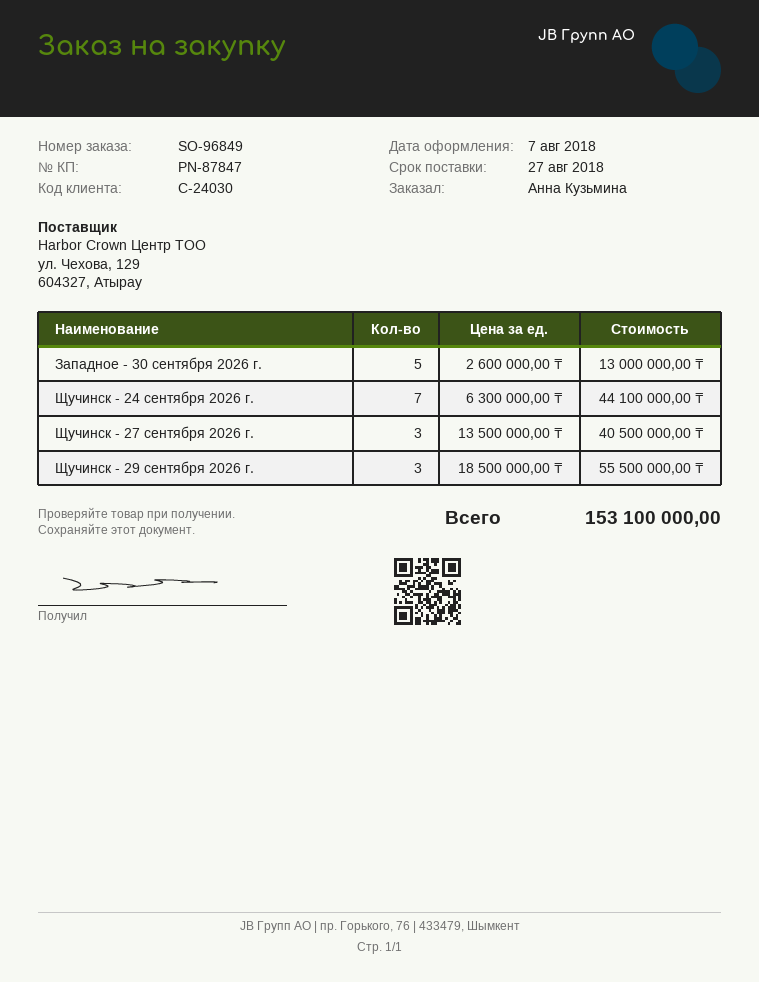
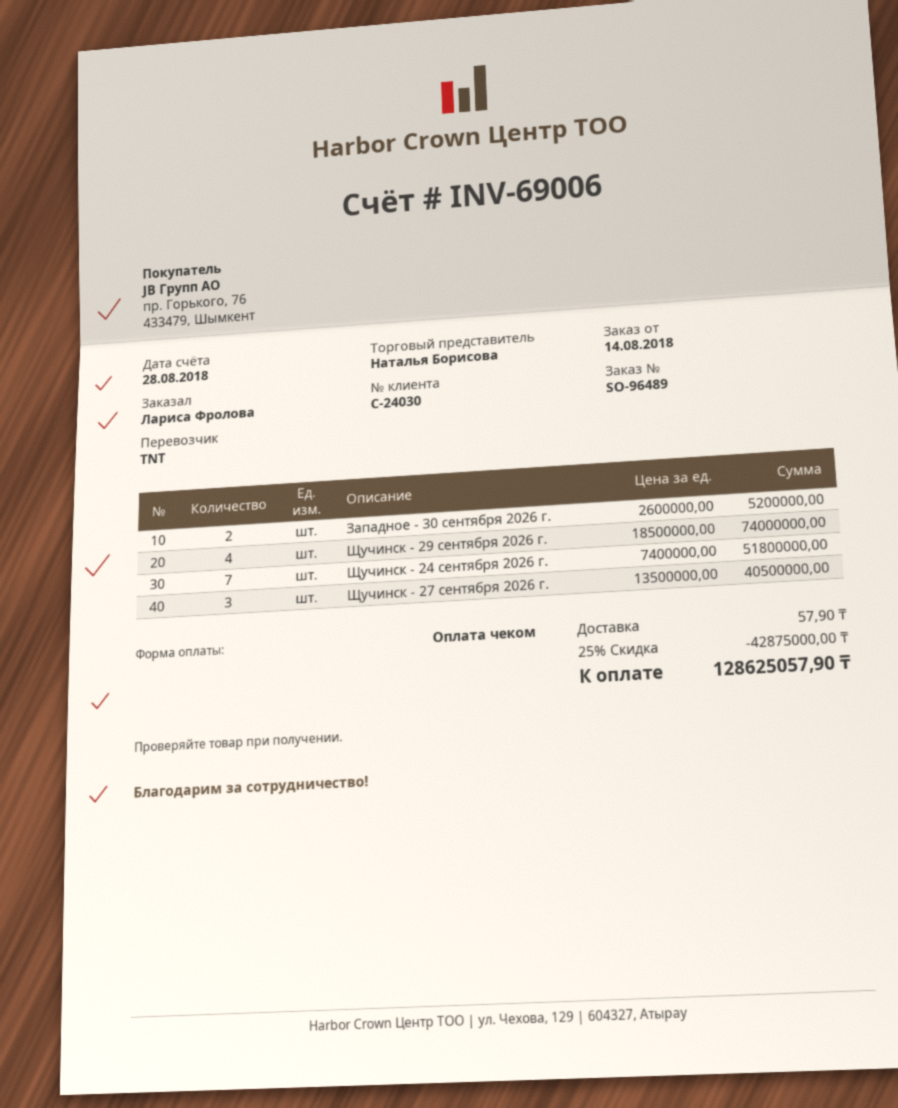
order number: SO-96849 -> SO-96489
order date: 2018-08-07 -> 2018-08-14
ordered by: Анна Кузьмина -> Лариса Фролова
Западное - 30 сентября 2026 г.: 5 x 2600000.00 = 13000000.00 -> 2 x 2600000.00 = 5200000.00
Щучинск - 24 сентября 2026 г.: 7 x 6300000.00 = 44100000.00 -> 7 x 7400000.00 = 51800000.00
Щучинск - 29 сентября 2026 г.: 3 x 18500000.00 = 55500000.00 -> 4 x 18500000.00 = 74000000.00
discount: none -> 25% = 42875000.00
shipping: none -> 57.90
total: 153100000.00 -> 128625057.90

